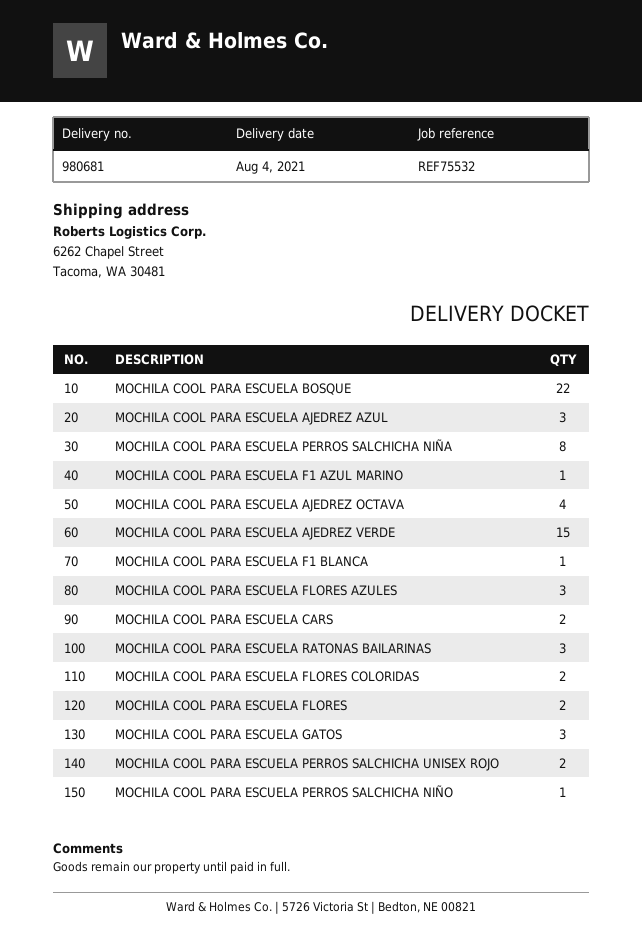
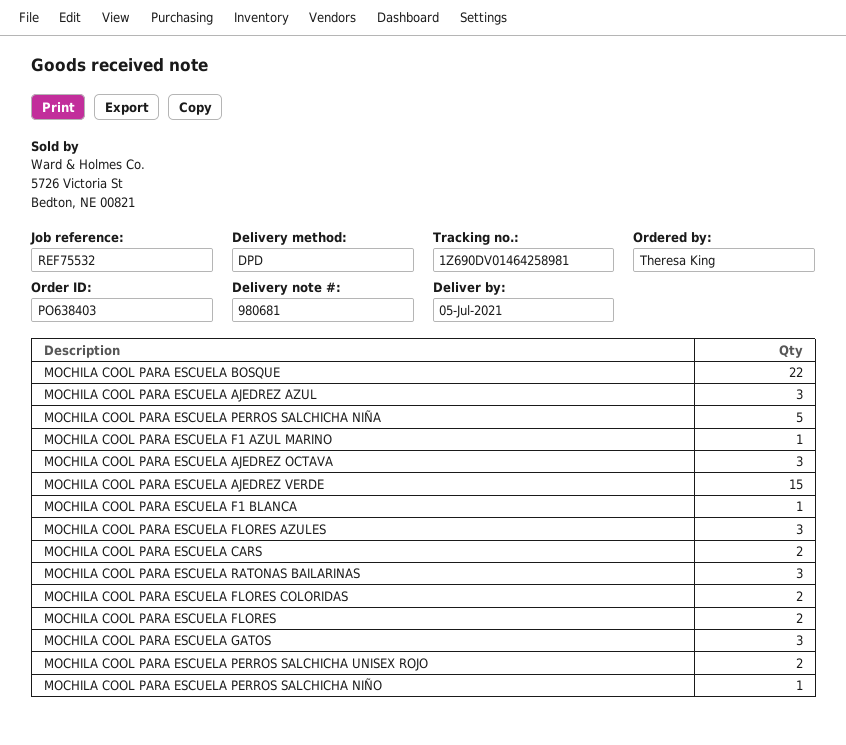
delivery date: 2021-08-04 -> 2021-07-05
MOCHILA COOL PARA ESCUELA PERROS SALCHICHA NIÑA: 8 -> 5
MOCHILA COOL PARA ESCUELA AJEDREZ OCTAVA: 4 -> 3

